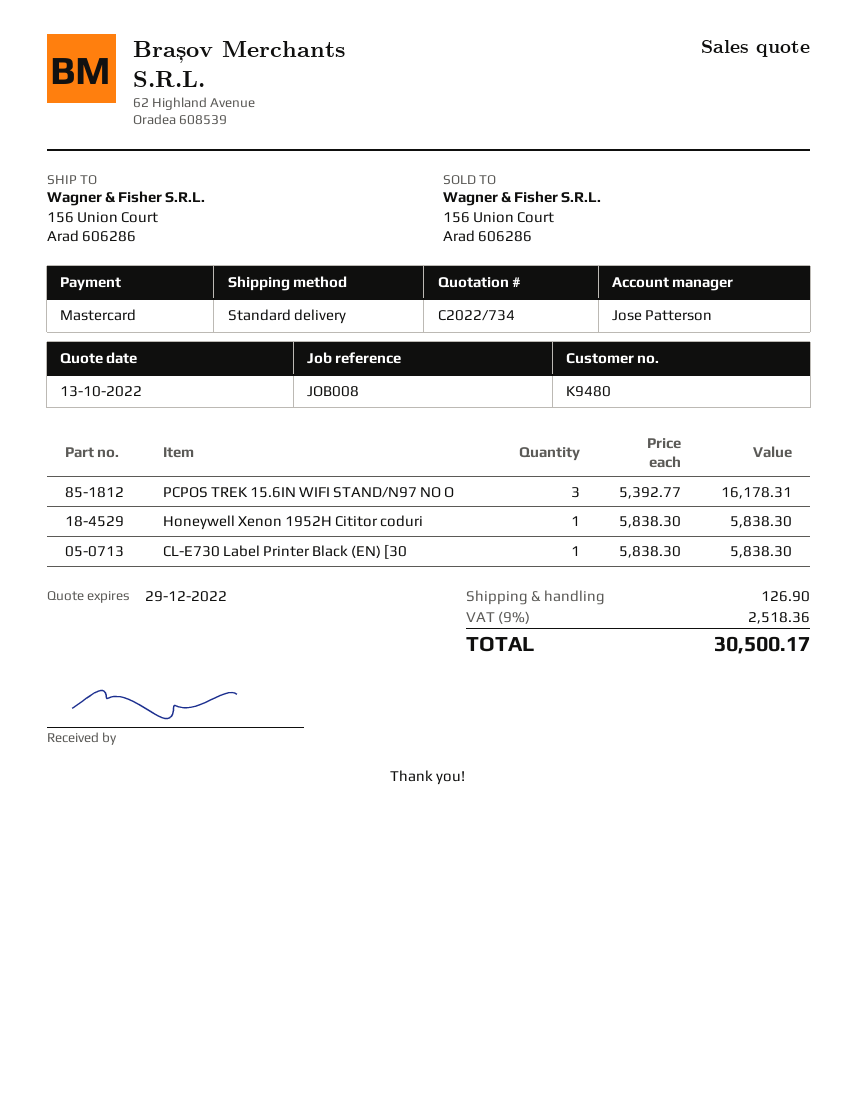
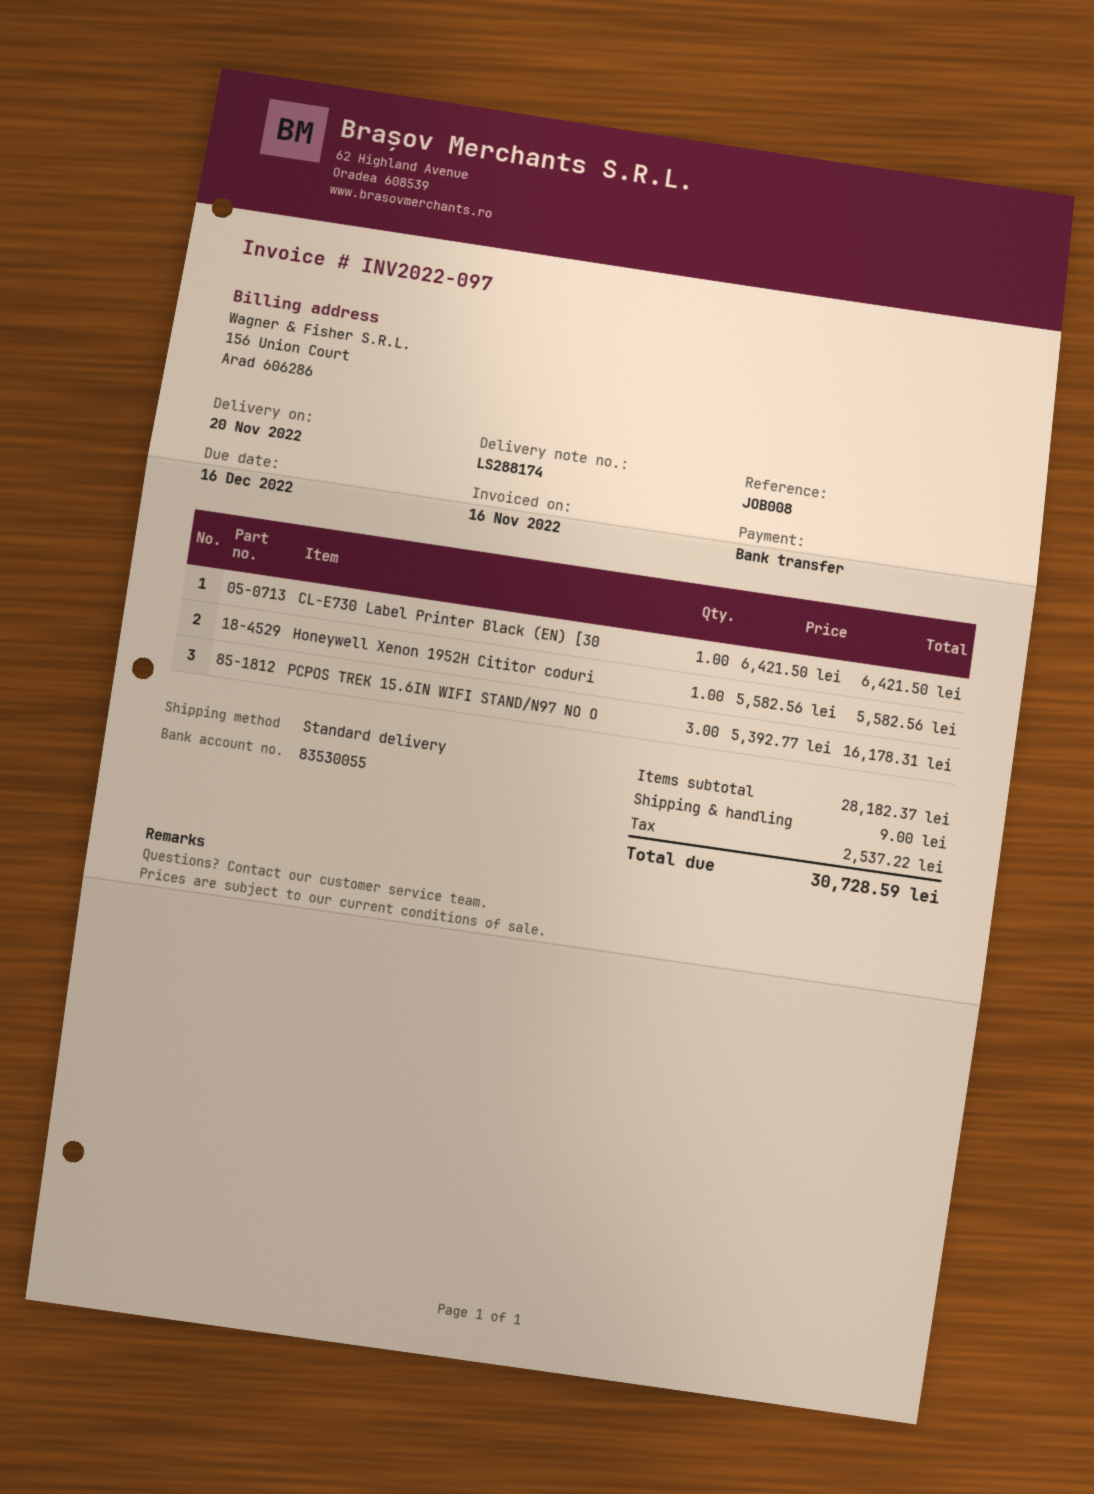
payment method: Mastercard -> bank transfer
Honeywell Xenon 1952H Cititor coduri: 1 x 5838.30 = 5838.30 -> 1 x 5582.56 = 5582.56
CL-E730 Label Printer Black (EN) [30: 1 x 5838.30 = 5838.30 -> 1 x 6421.50 = 6421.50
shipping: 126.90 -> 9.00
tax: 2518.36 -> 2537.22
total: 30500.17 -> 30728.59

